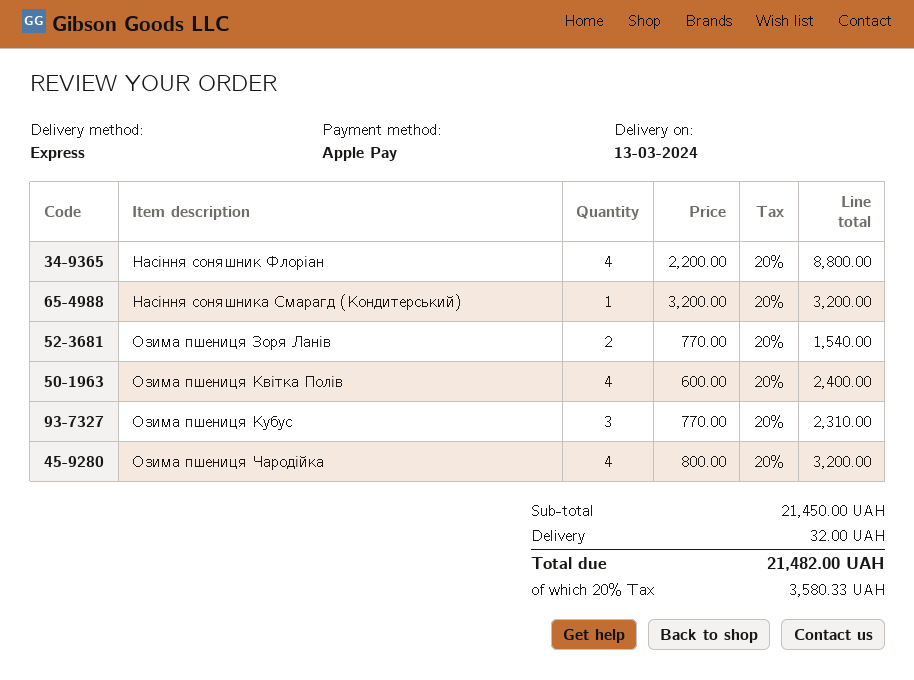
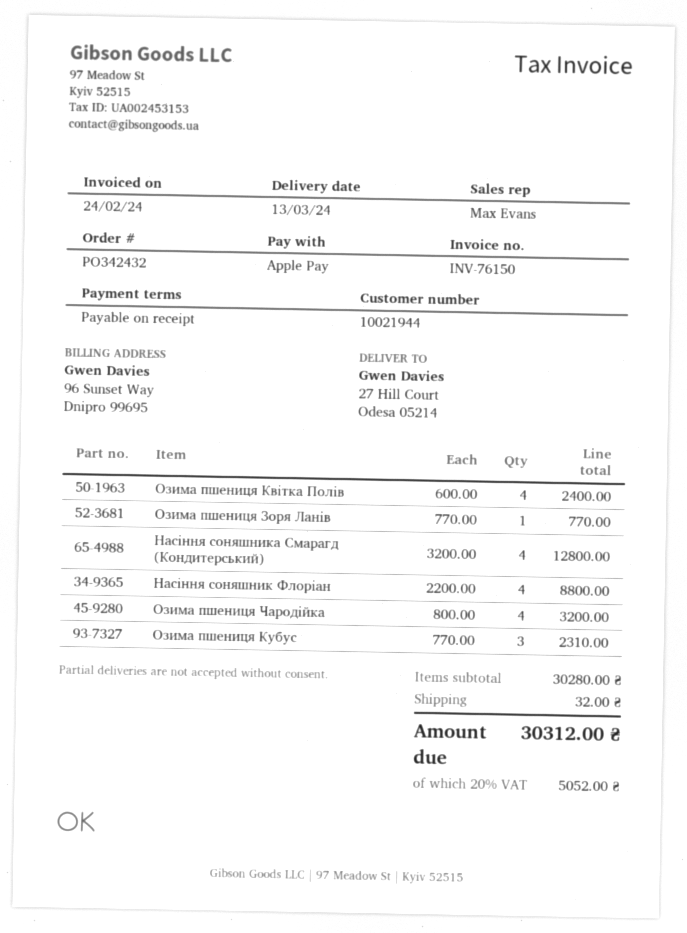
Насіння соняшника Смарагд (Кондитерський): 1 x 3200.00 = 3200.00 -> 4 x 3200.00 = 12800.00
Озима пшениця Зоря Ланів: 2 x 770.00 = 1540.00 -> 1 x 770.00 = 770.00
subtotal: 21450.00 -> 30280.00
tax: 20% = 3580.33 -> 20% = 5052.00
total: 21482.00 -> 30312.00

